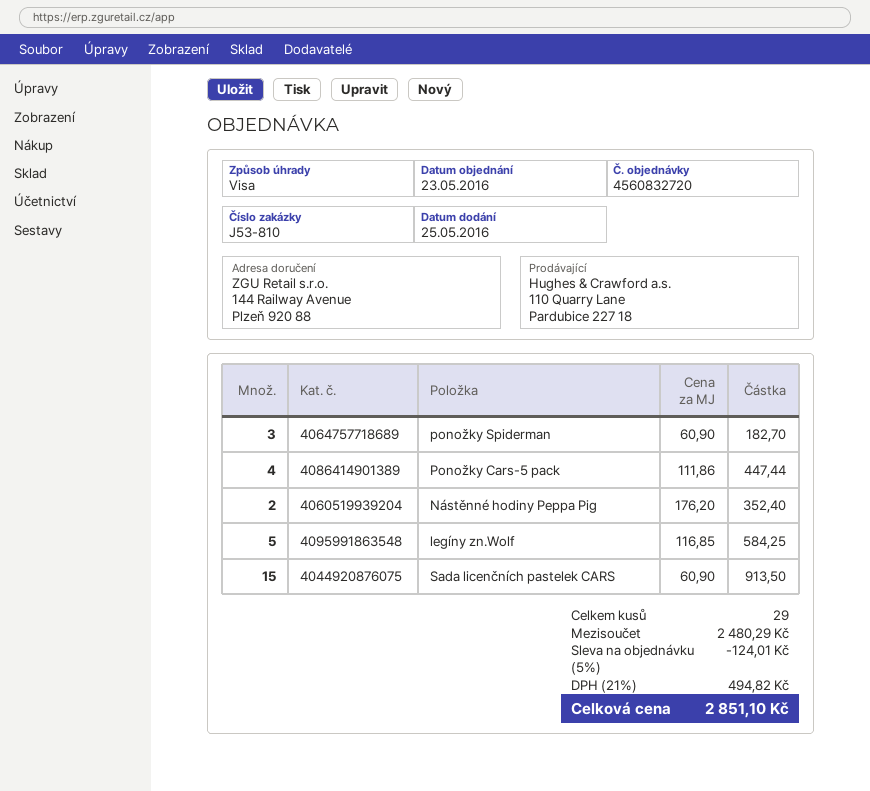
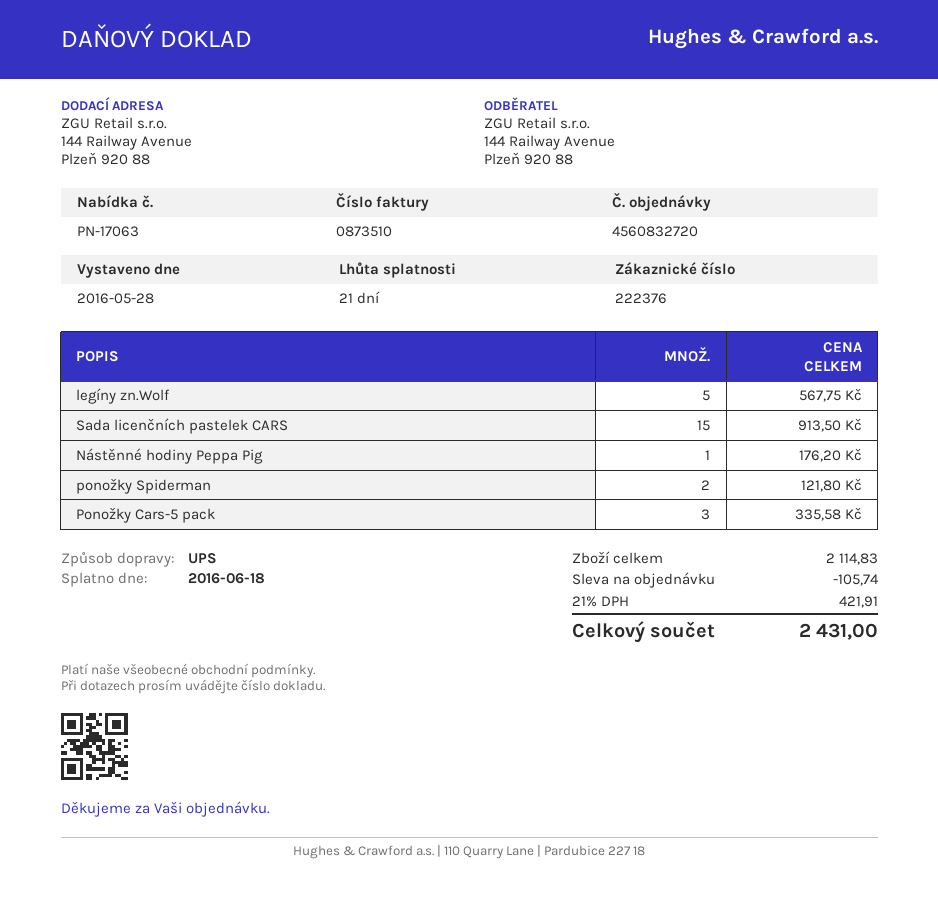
ponožky Spiderman: 3 for 182.70 -> 2 for 121.80
Ponožky Cars-5 pack: 4 for 447.44 -> 3 for 335.58
Nástěnné hodiny Peppa Pig: 2 for 352.40 -> 1 for 176.20
legíny zn.Wolf: 5 for 584.25 -> 5 for 567.75
subtotal: 2480.29 -> 2114.83
discount: 124.01 -> 105.74
tax: 21% = 494.82 -> 21% = 421.91
total: 2851.10 -> 2431.00

